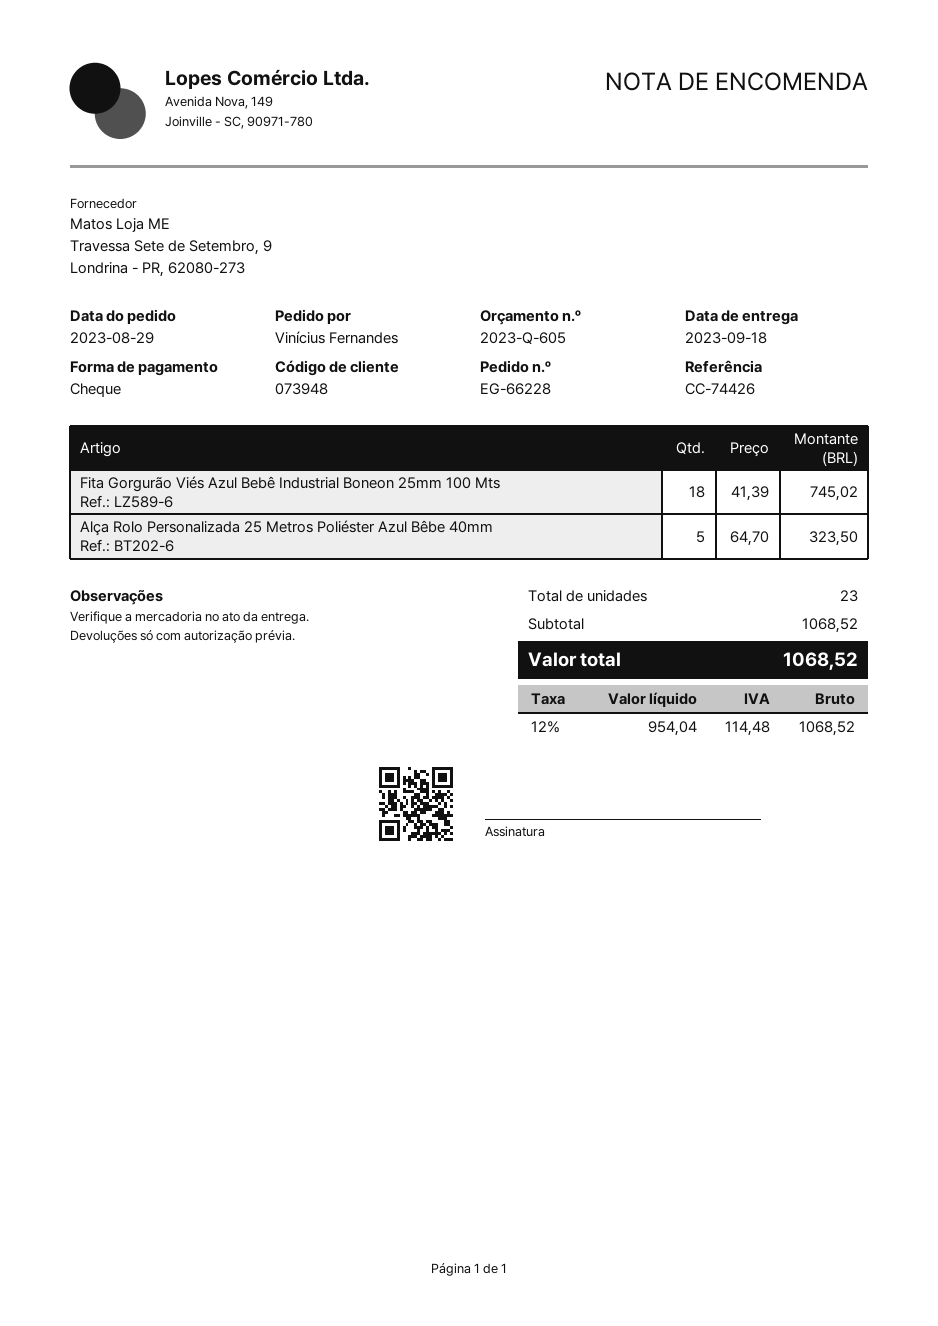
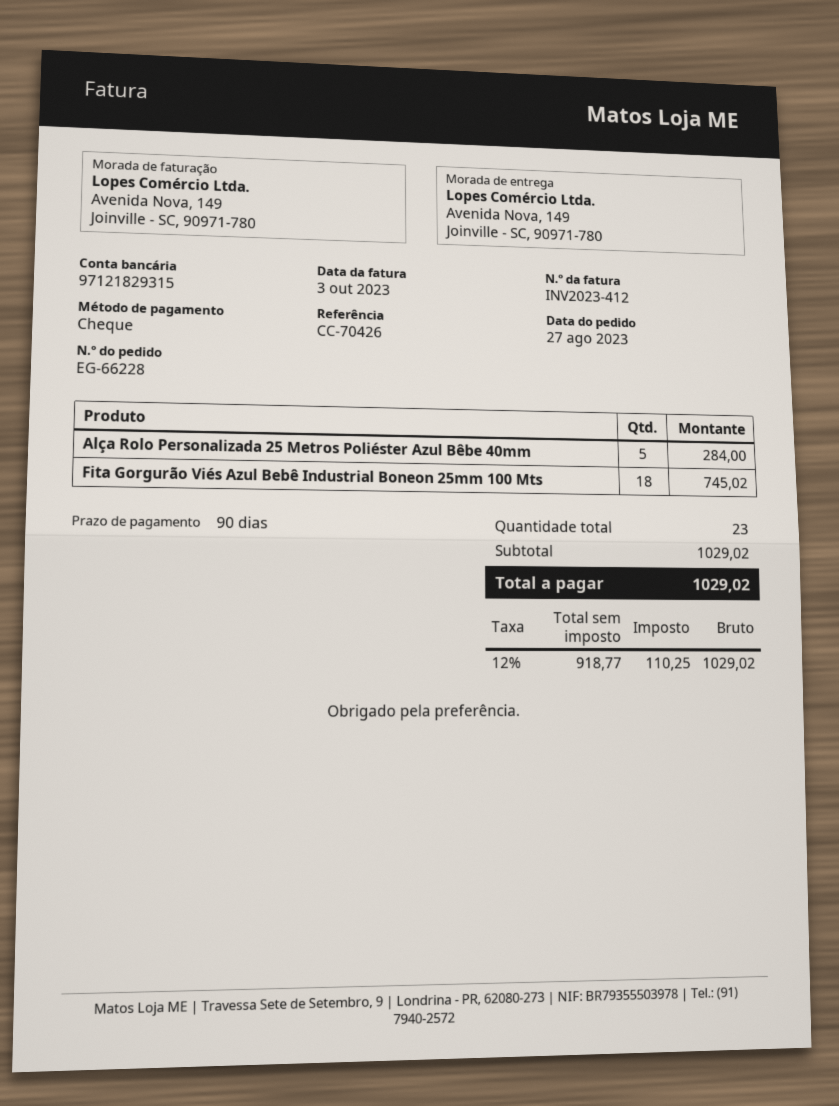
order date: 2023-08-29 -> 2023-08-27
reference: CC-74426 -> CC-70426
Alça Rolo Personalizada 25 Metros Poliéster Azul Bêbe 40mm: 5 for 323.50 -> 5 for 284.00
subtotal: 1068.52 -> 1029.02
net: 954.04 -> 918.77
tax: 12% = 114.48 -> 12% = 110.25
total: 1068.52 -> 1029.02

